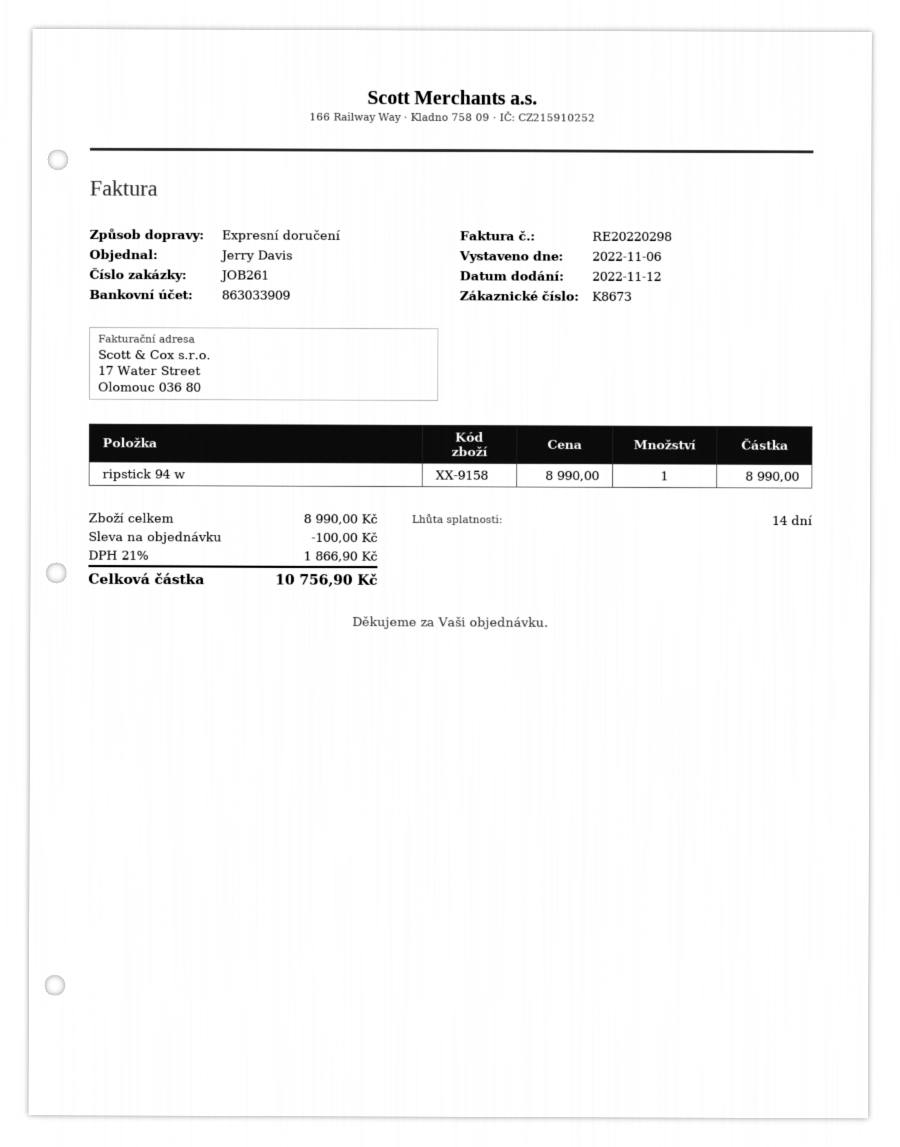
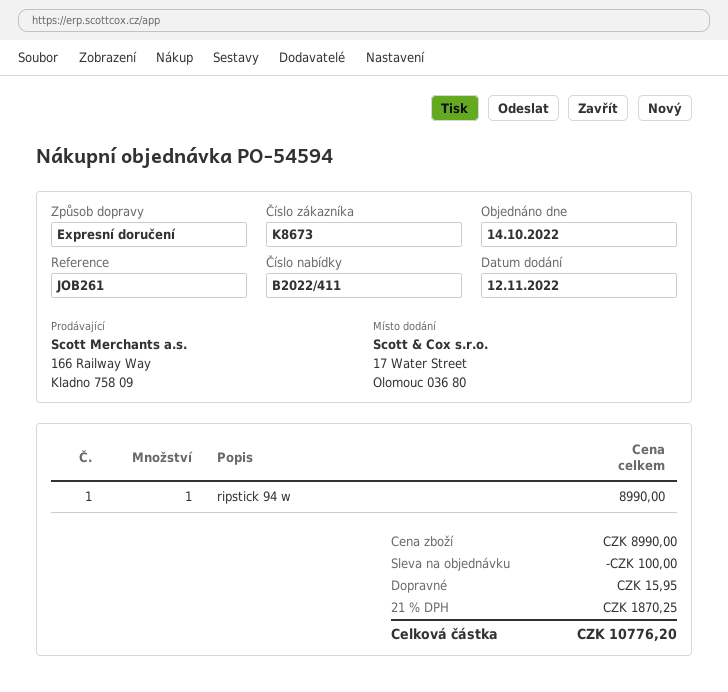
shipping: none -> 15.95
tax: 21% = 1866.90 -> 21% = 1870.25
total: 10756.90 -> 10776.20

